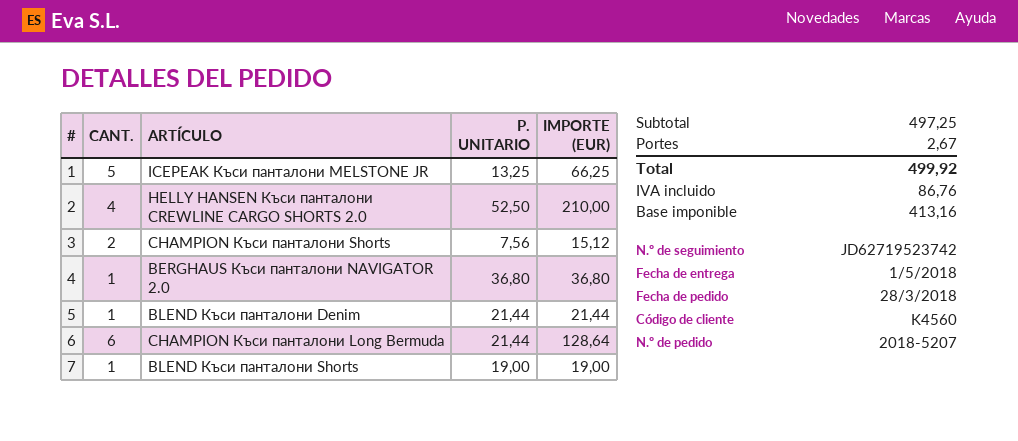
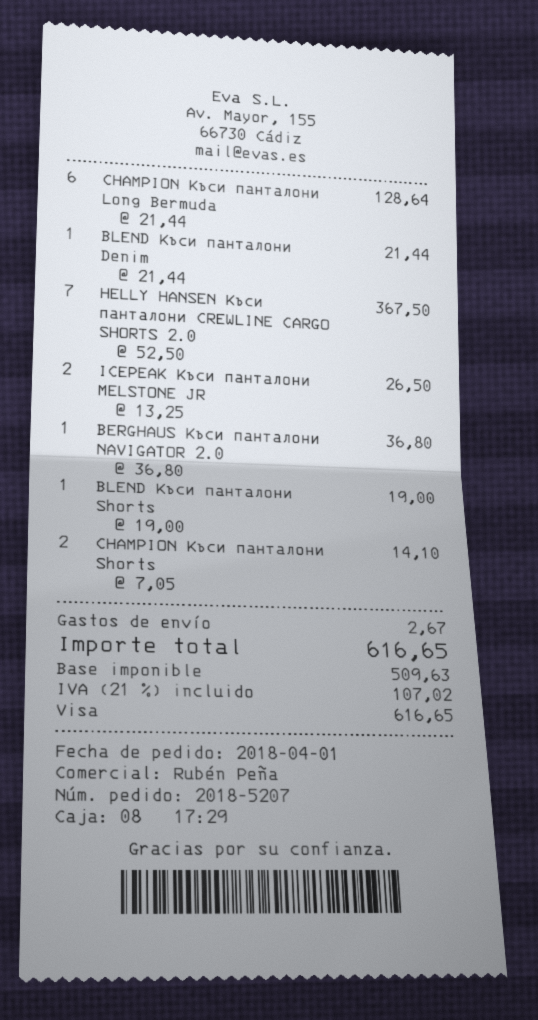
order date: 2018-03-28 -> 2018-04-01
ICEPEAK Къси панталони MELSTONE JR: 5 x 13.25 = 66.25 -> 2 x 13.25 = 26.50
HELLY HANSEN Къси панталони CREWLINE CARGO SHORTS 2.0: 4 x 52.50 = 210.00 -> 7 x 52.50 = 367.50
CHAMPION Къси панталони Shorts: 2 x 7.56 = 15.12 -> 2 x 7.05 = 14.10
net: 413.16 -> 509.63
tax: 86.76 -> 107.02
total: 499.92 -> 616.65

